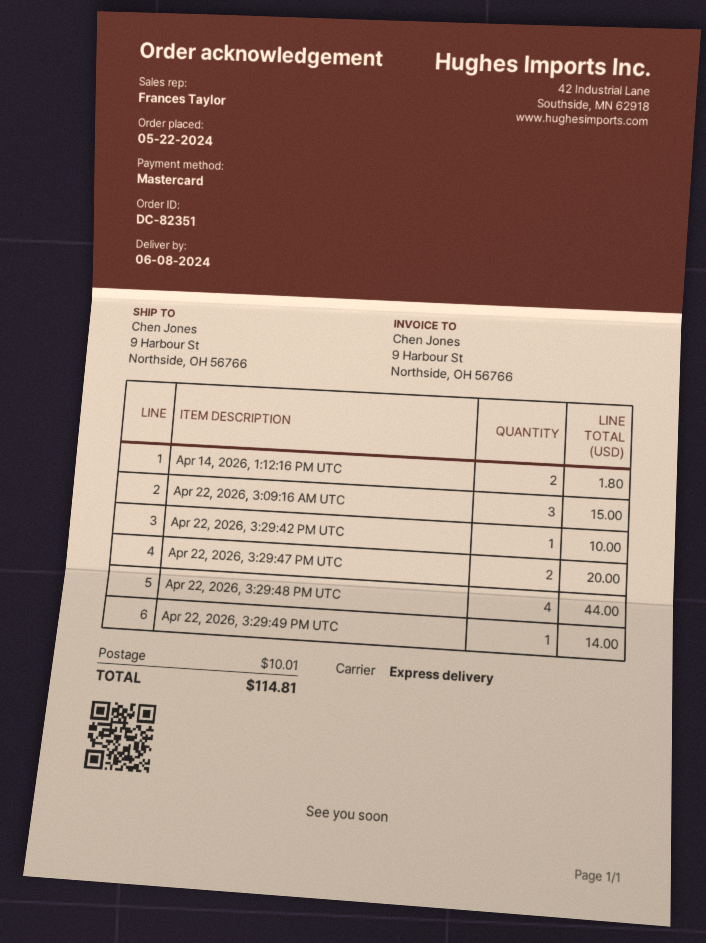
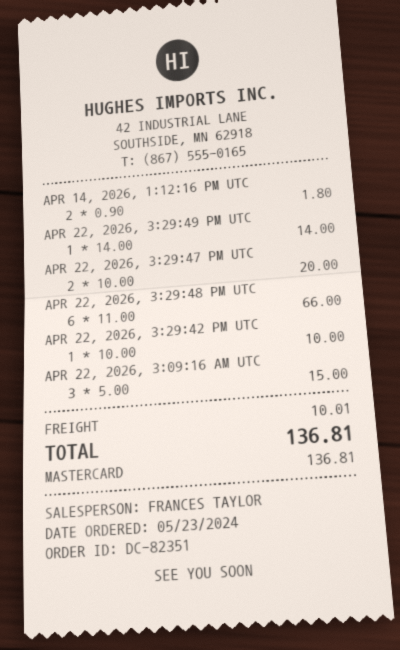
order date: 2024-05-22 -> 2024-05-23
Apr 22, 2026, 3:29:48 PM UTC: 4 for 44.00 -> 6 for 66.00
total: 114.81 -> 136.81

